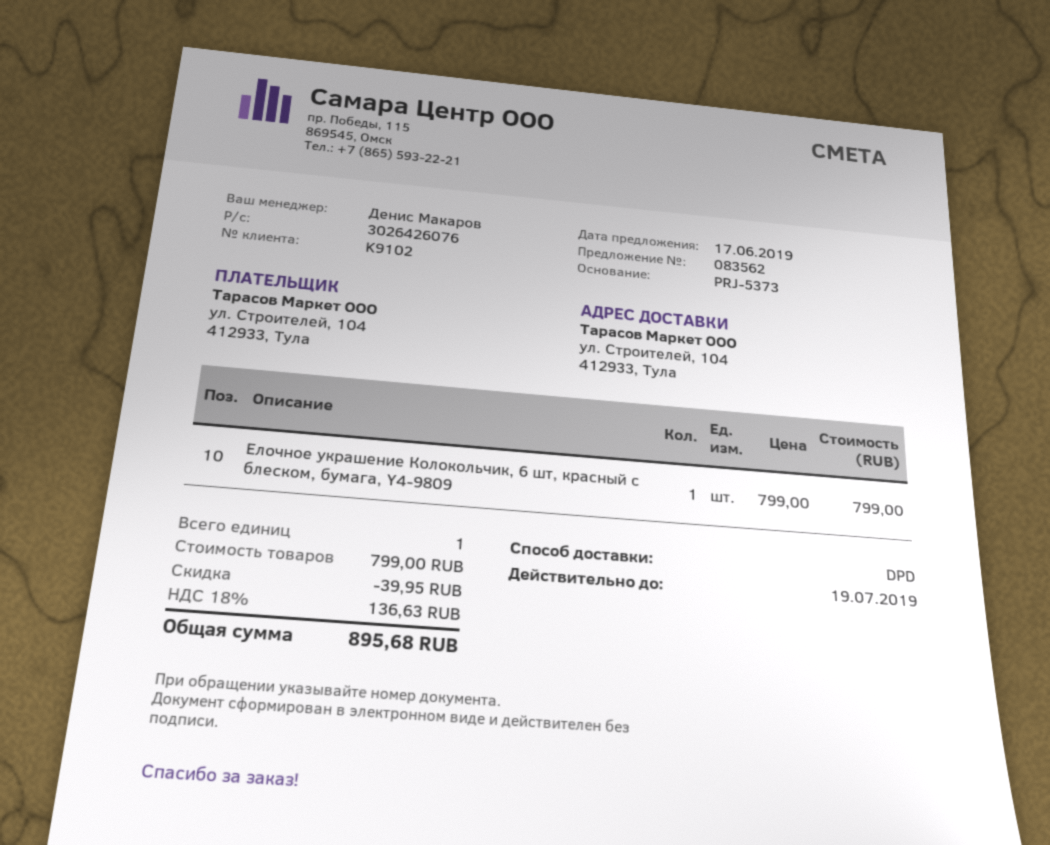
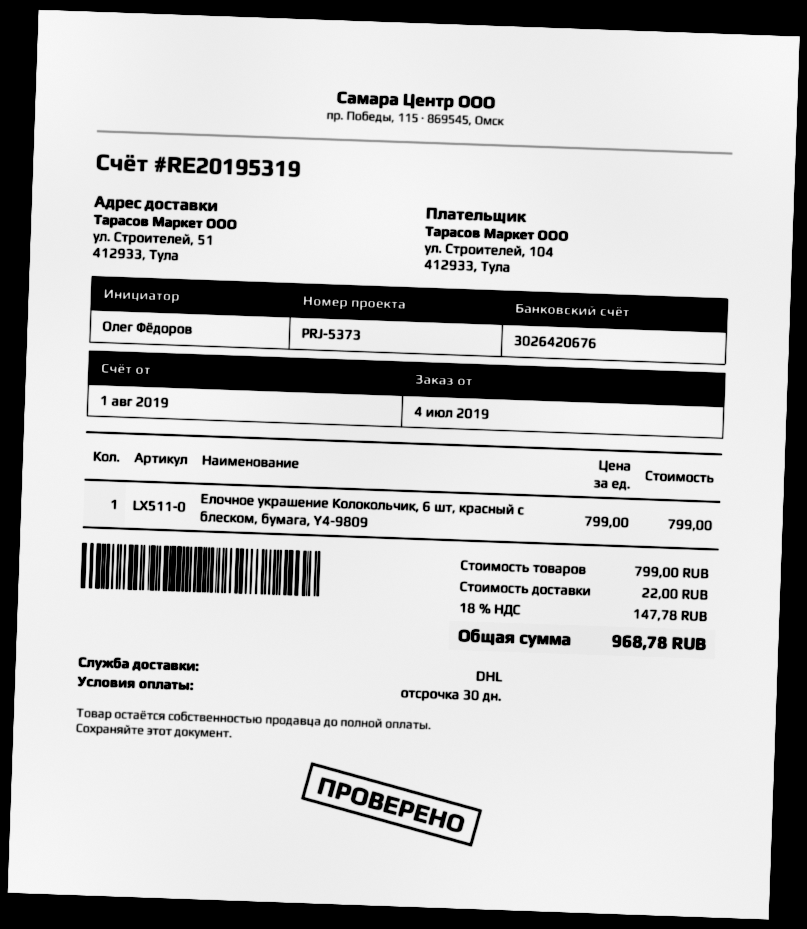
bank account: 3026426076 -> 3026420676
shipping method: DPD -> DHL
ship to: ул. Строителей, 104, 412933, Тула -> ул. Строителей, 51, 412933, Тула
discount: 39.95 -> none
shipping: none -> 22.00
tax: 18% = 136.63 -> 18% = 147.78
total: 895.68 -> 968.78

